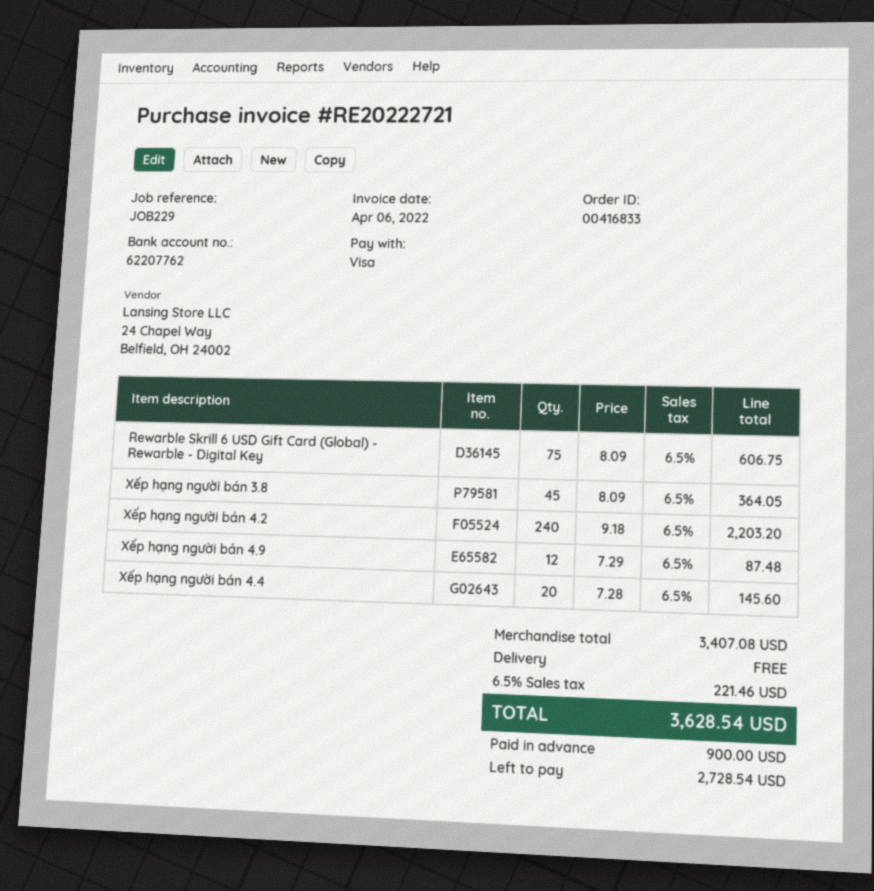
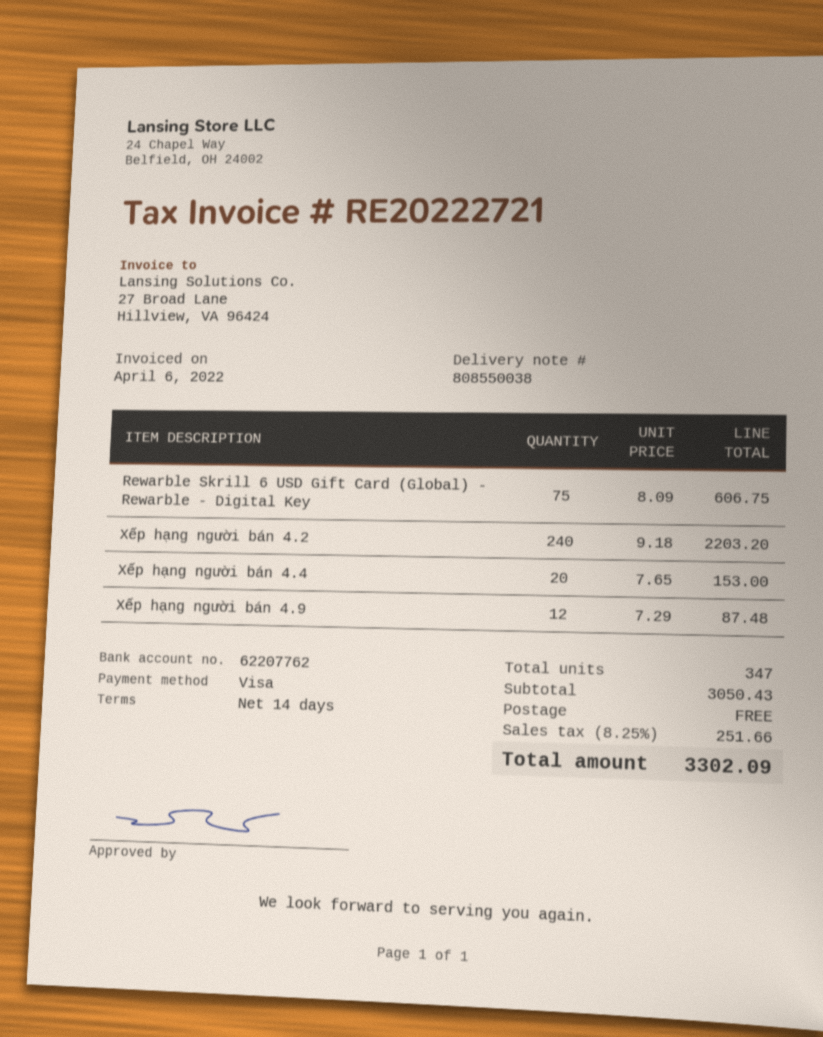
Xếp hạng người bán 3.8: 45 x 8.09 = 364.05 -> none
Xếp hạng người bán 4.4: 20 x 7.28 = 145.60 -> 20 x 7.65 = 153.00
subtotal: 3407.08 -> 3050.43
tax: 6.5% = 221.46 -> 8.25% = 251.66
total: 3628.54 -> 3302.09

